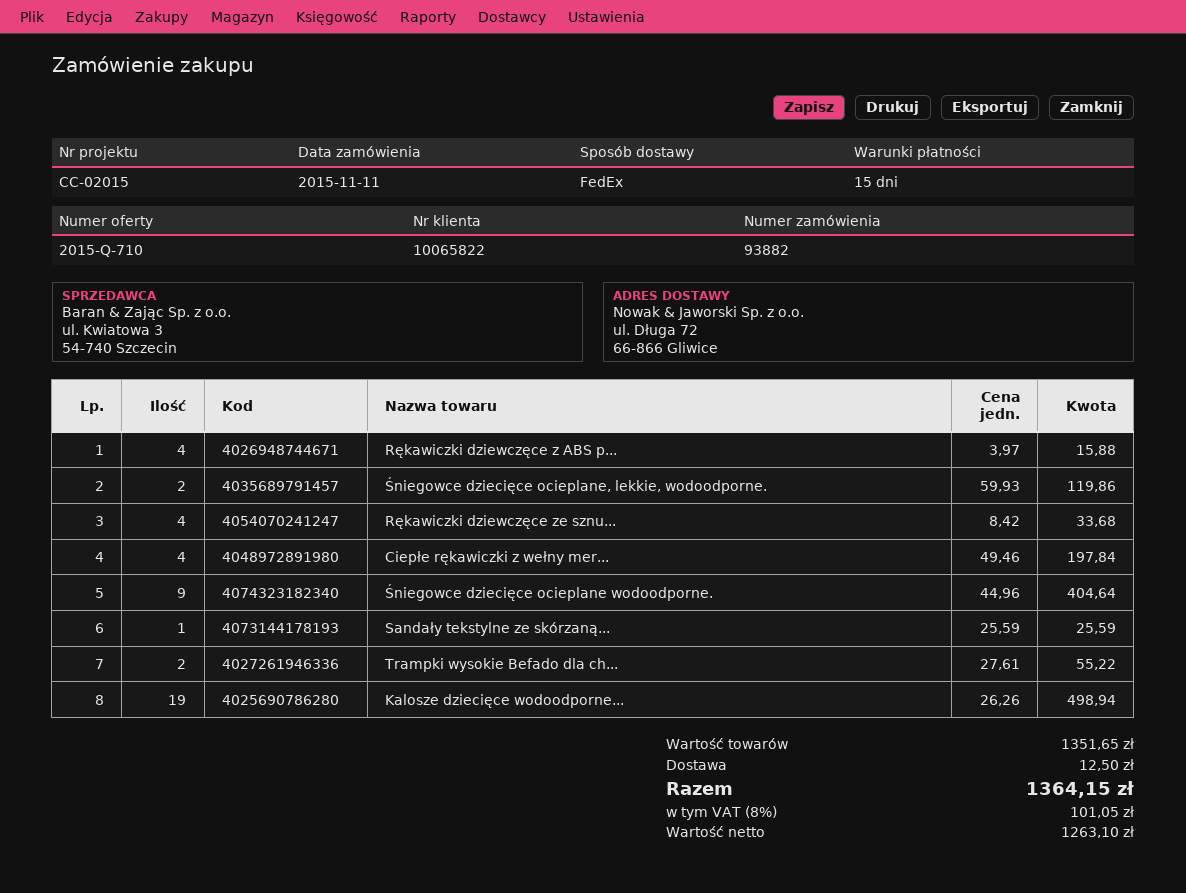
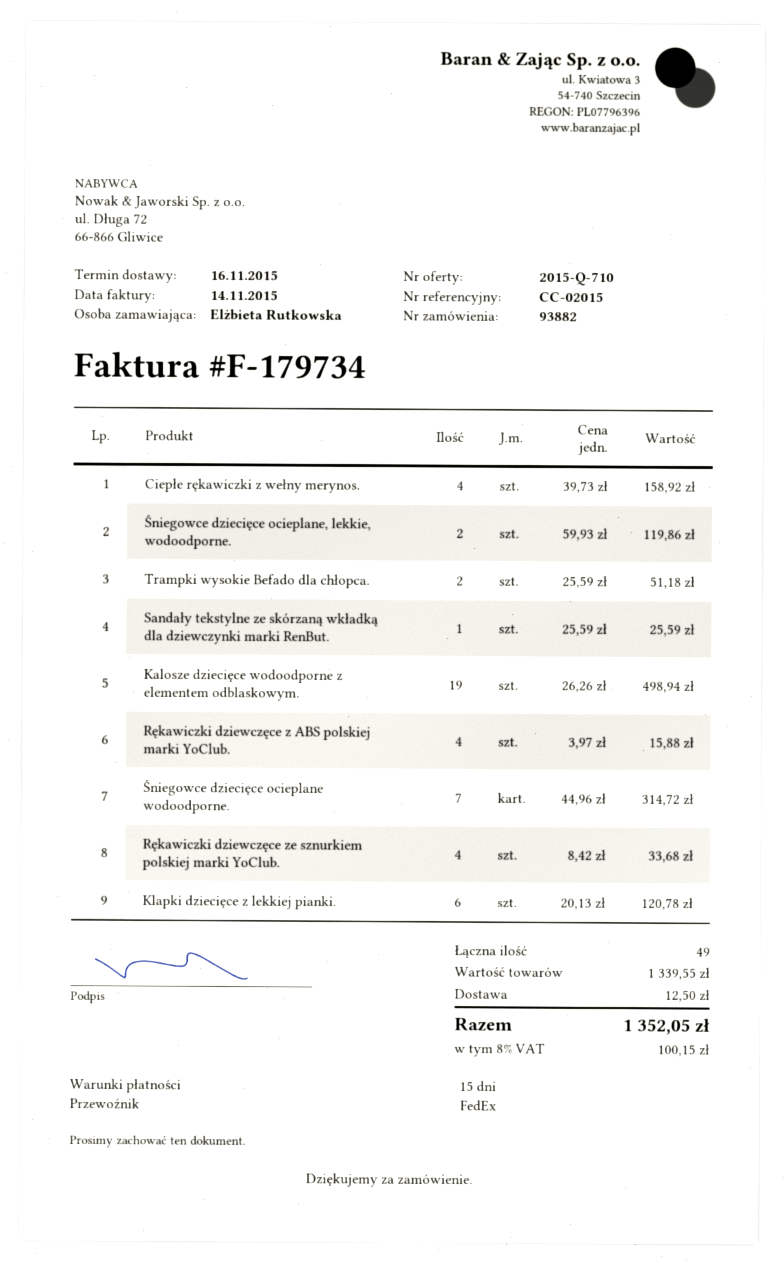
Ciepłe rękawiczki z wełny mer...: 4 x 49.46 = 197.84 -> 4 x 39.73 = 158.92
Śniegowce dziecięce ocieplane wodoodporne.: 9 x 44.96 = 404.64 -> 7 x 44.96 = 314.72
Trampki wysokie Befado dla ch...: 2 x 27.61 = 55.22 -> 2 x 25.59 = 51.18
Klapki dziecięce z lekkiej pianki.: none -> 6 x 20.13 = 120.78
subtotal: 1351.65 -> 1339.55
tax: 8% = 101.05 -> 8% = 100.15
total: 1364.15 -> 1352.05

